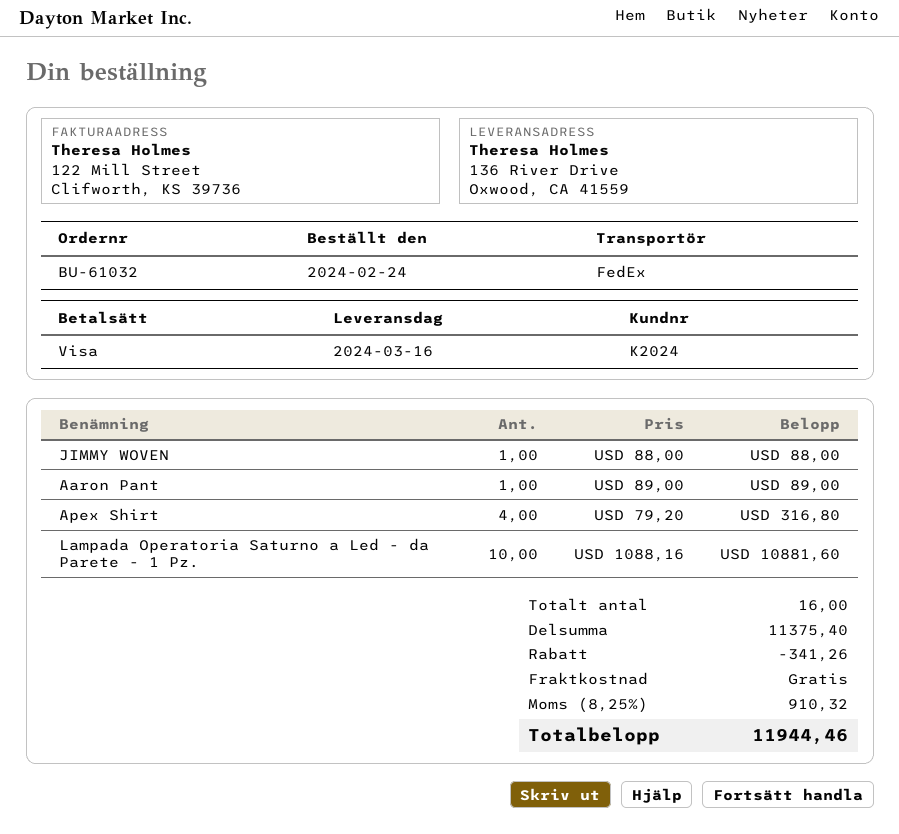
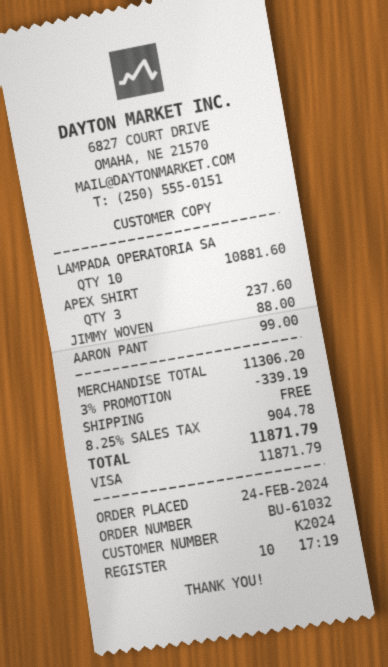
Aaron Pant: 1 for 89.00 -> 1 for 99.00
Apex Shirt: 4 for 316.80 -> 3 for 237.60
subtotal: 11375.40 -> 11306.20
discount: 341.26 -> 339.19
tax: 8.25% = 910.32 -> 8.25% = 904.78
total: 11944.46 -> 11871.79

